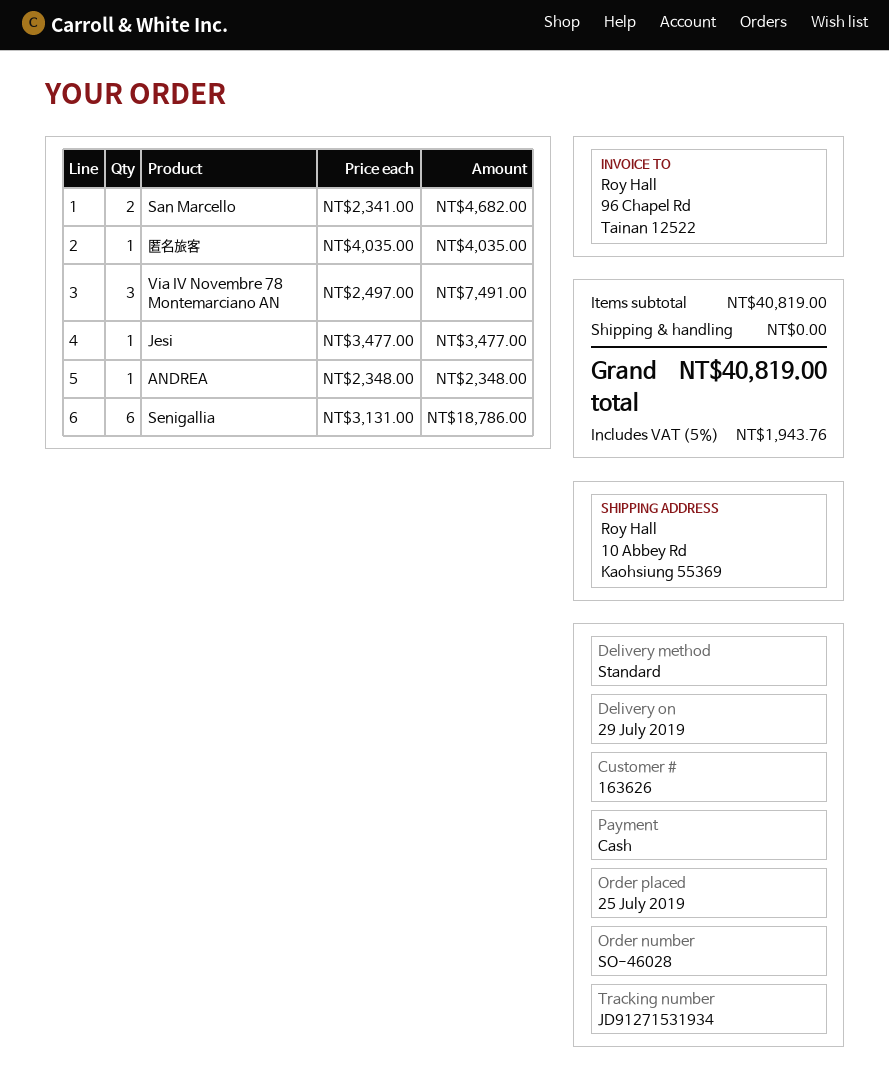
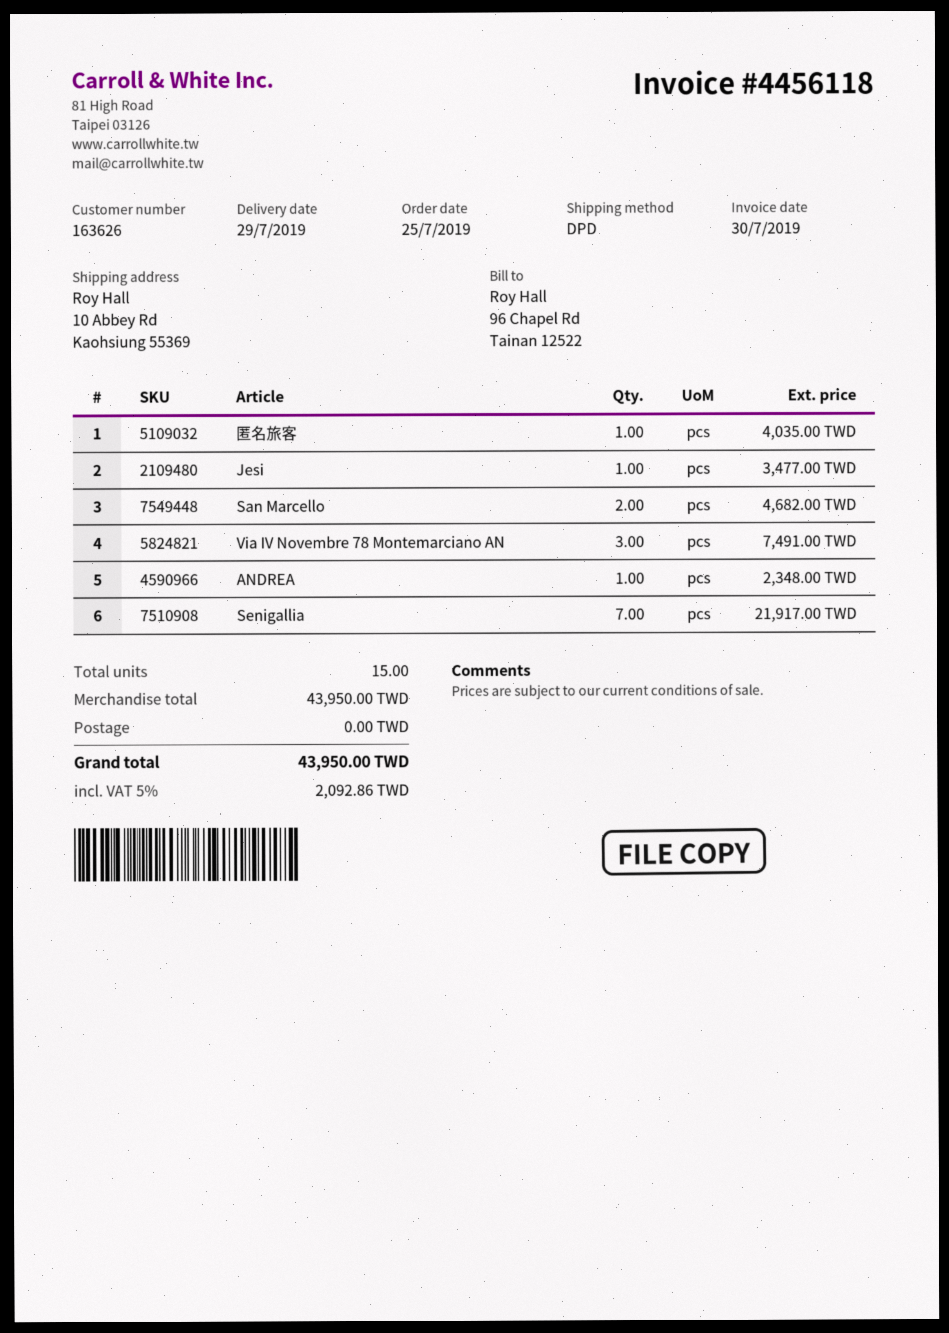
shipping method: standard -> DPD
Senigallia: 6 for 18786.00 -> 7 for 21917.00
subtotal: 40819.00 -> 43950.00
tax: 5% = 1943.76 -> 5% = 2092.86
total: 40819.00 -> 43950.00

